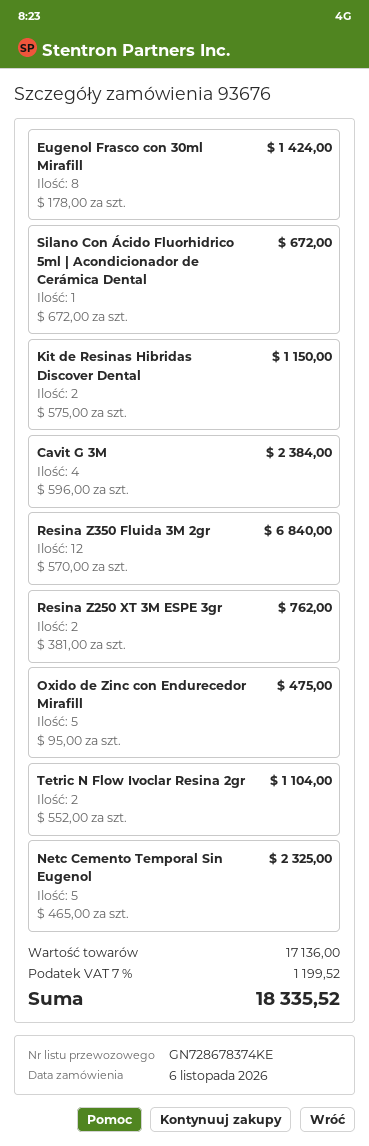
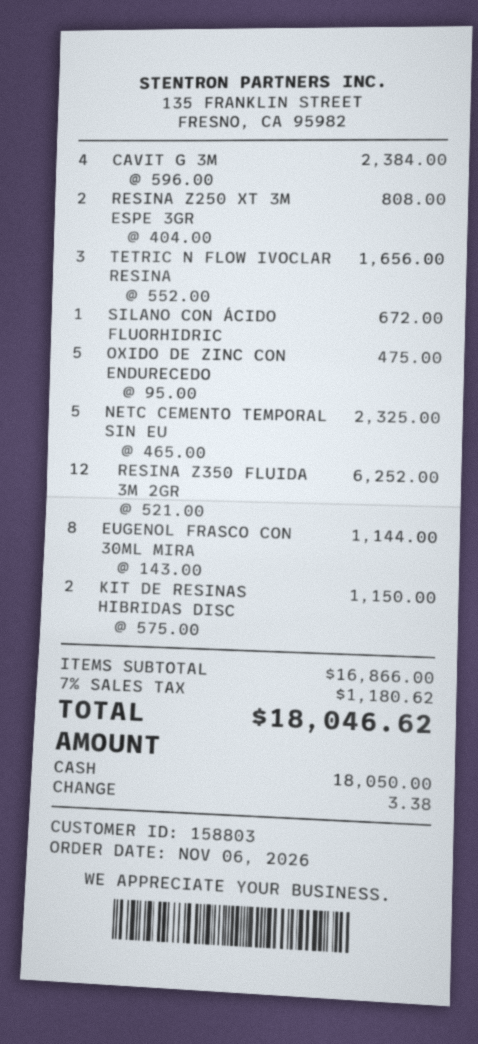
Eugenol Frasco con 30ml Mirafill: 8 x 178.00 = 1424.00 -> 8 x 143.00 = 1144.00
Resina Z350 Fluida 3M 2gr: 12 x 570.00 = 6840.00 -> 12 x 521.00 = 6252.00
Resina Z250 XT 3M ESPE 3gr: 2 x 381.00 = 762.00 -> 2 x 404.00 = 808.00
Tetric N Flow Ivoclar Resina 2gr: 2 x 552.00 = 1104.00 -> 3 x 552.00 = 1656.00
subtotal: 17136.00 -> 16866.00
tax: 7% = 1199.52 -> 7% = 1180.62
total: 18335.52 -> 18046.62

